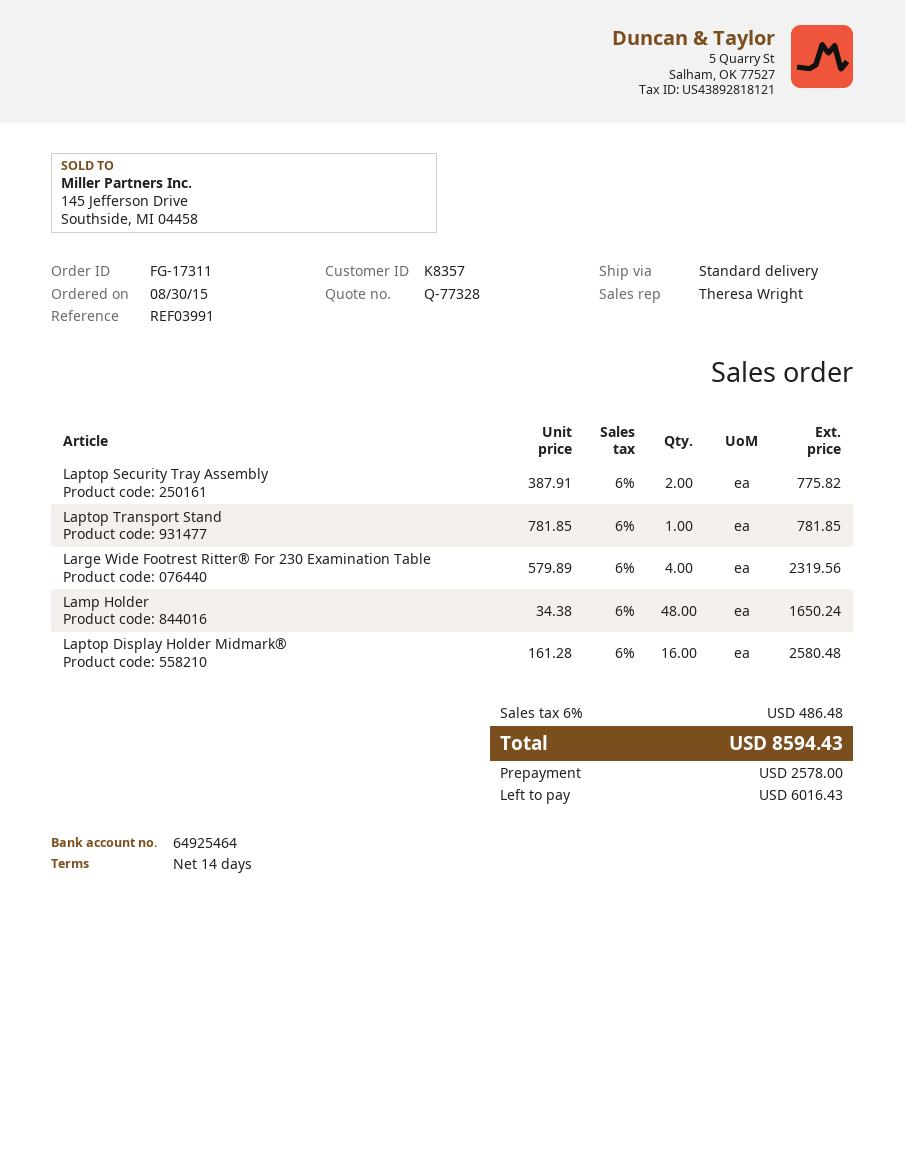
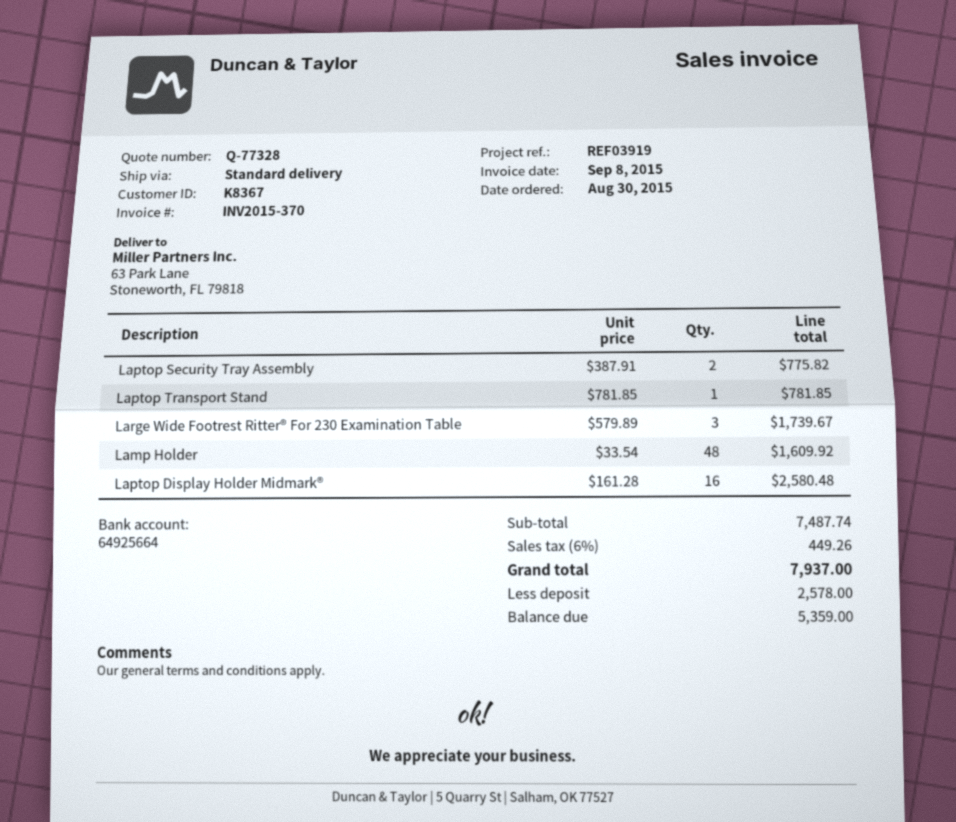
customer number: K8357 -> K8367
reference: REF03991 -> REF03919
bank account: 64925464 -> 64925664
Large Wide Footrest Ritter® For 230 Examination Table: 4 x 579.89 = 2319.56 -> 3 x 579.89 = 1739.67
Lamp Holder: 48 x 34.38 = 1650.24 -> 48 x 33.54 = 1609.92
tax: 6% = 486.48 -> 6% = 449.26
total: 8594.43 -> 7937.00
balance: 6016.43 -> 5359.00

